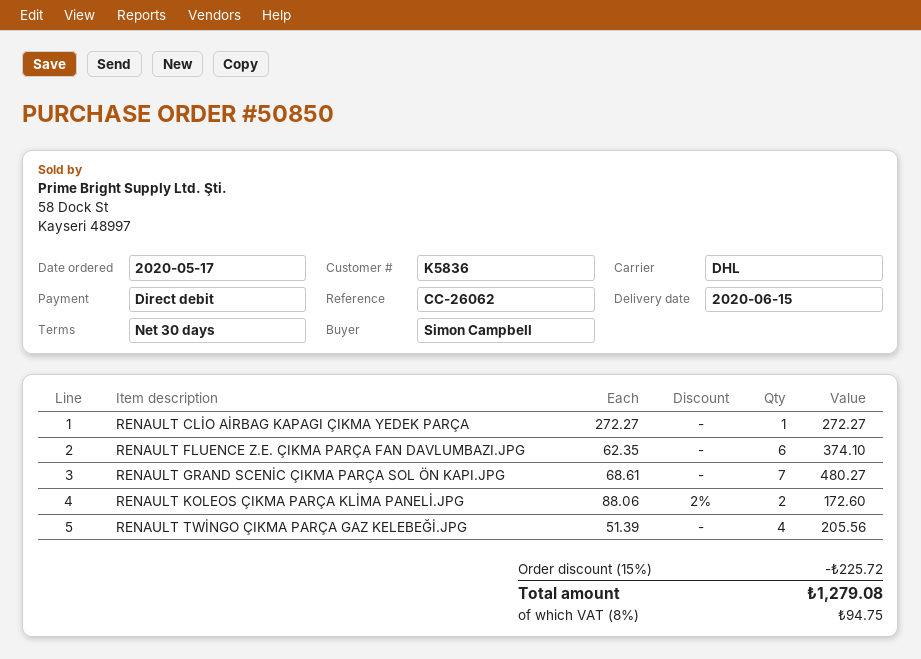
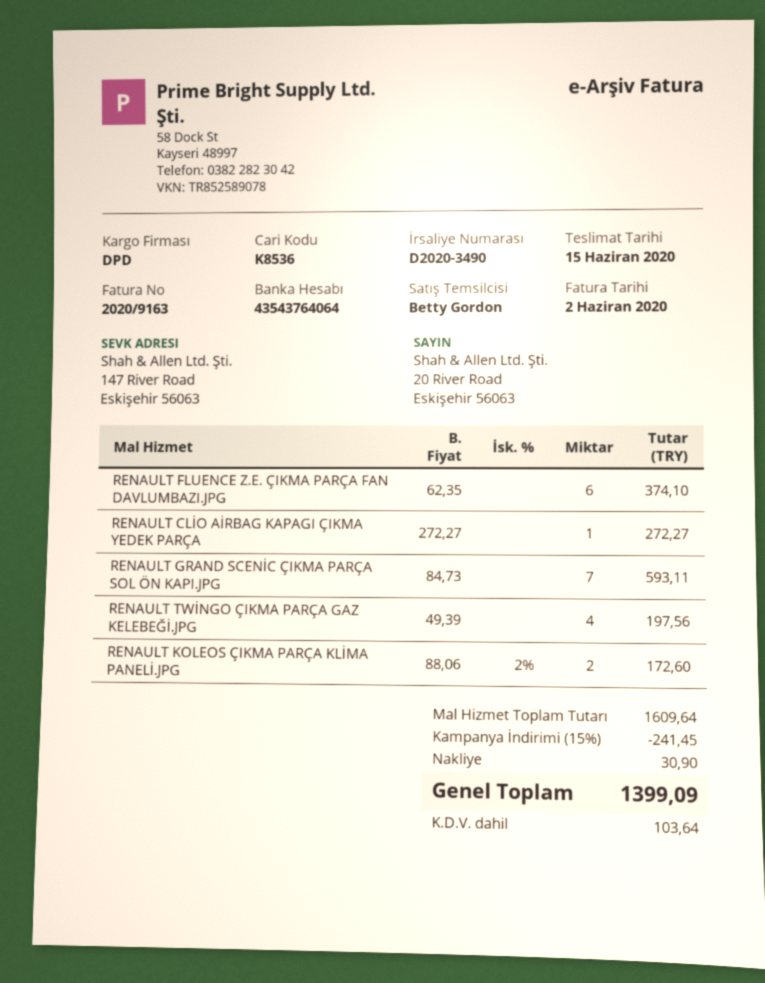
customer number: K5836 -> K8536
shipping method: DHL -> DPD
RENAULT GRAND SCENİC ÇIKMA PARÇA SOL ÖN KAPI.JPG: 7 x 68.61 = 480.27 -> 7 x 84.73 = 593.11
RENAULT TWİNGO ÇIKMA PARÇA GAZ KELEBEĞİ.JPG: 4 x 51.39 = 205.56 -> 4 x 49.39 = 197.56
discount: 15% = 225.72 -> 15% = 241.45
shipping: none -> 30.90
tax: 94.75 -> 103.64
total: 1279.08 -> 1399.09

